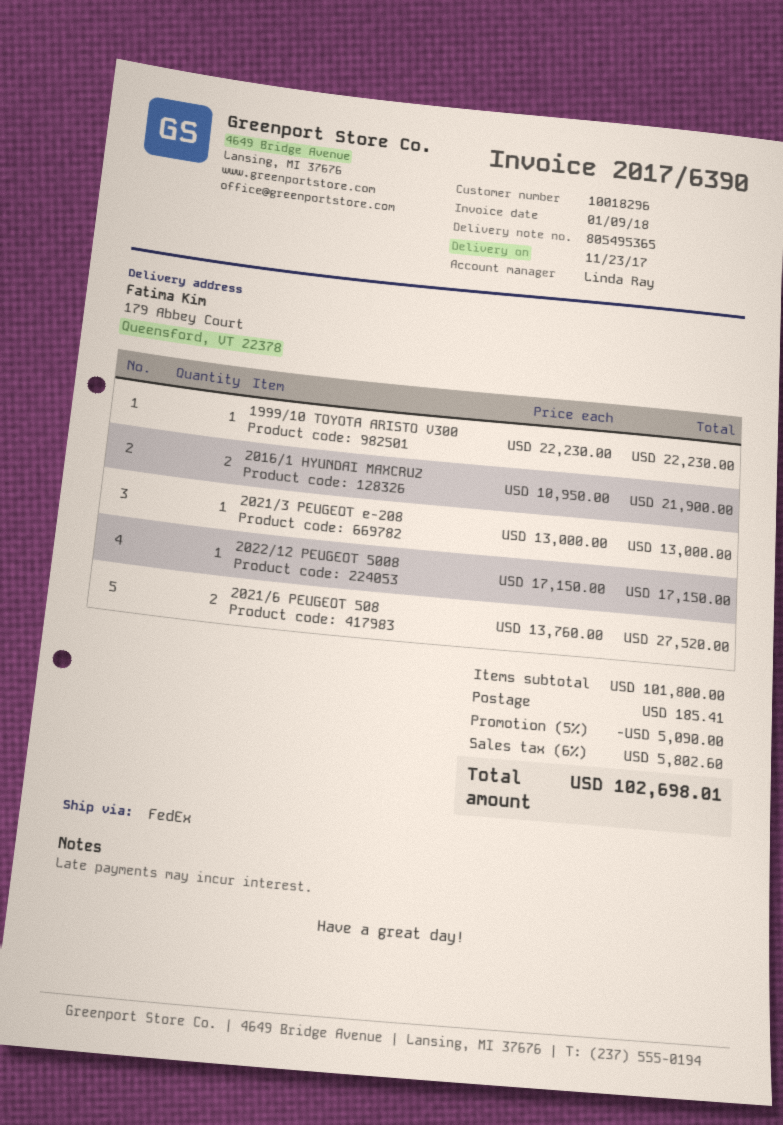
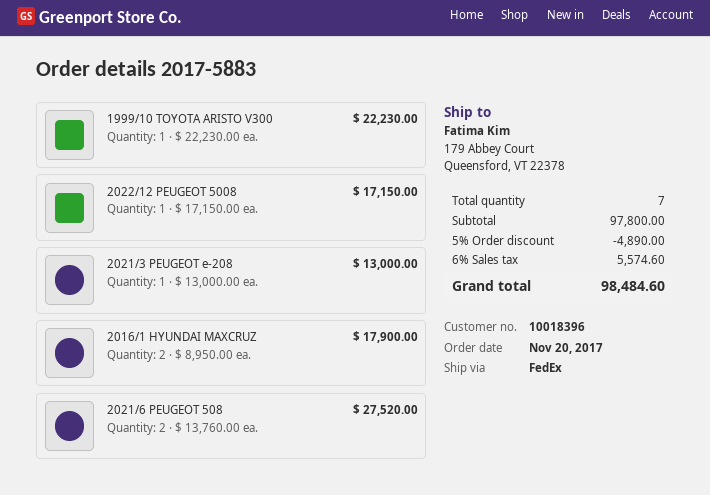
customer number: 10018296 -> 10018396
2016/1 HYUNDAI MAXCRUZ: 2 x 10950.00 = 21900.00 -> 2 x 8950.00 = 17900.00
subtotal: 101800.00 -> 97800.00
discount: 5% = 5090.00 -> 5% = 4890.00
shipping: 185.41 -> none
tax: 6% = 5802.60 -> 6% = 5574.60
total: 102698.01 -> 98484.60

